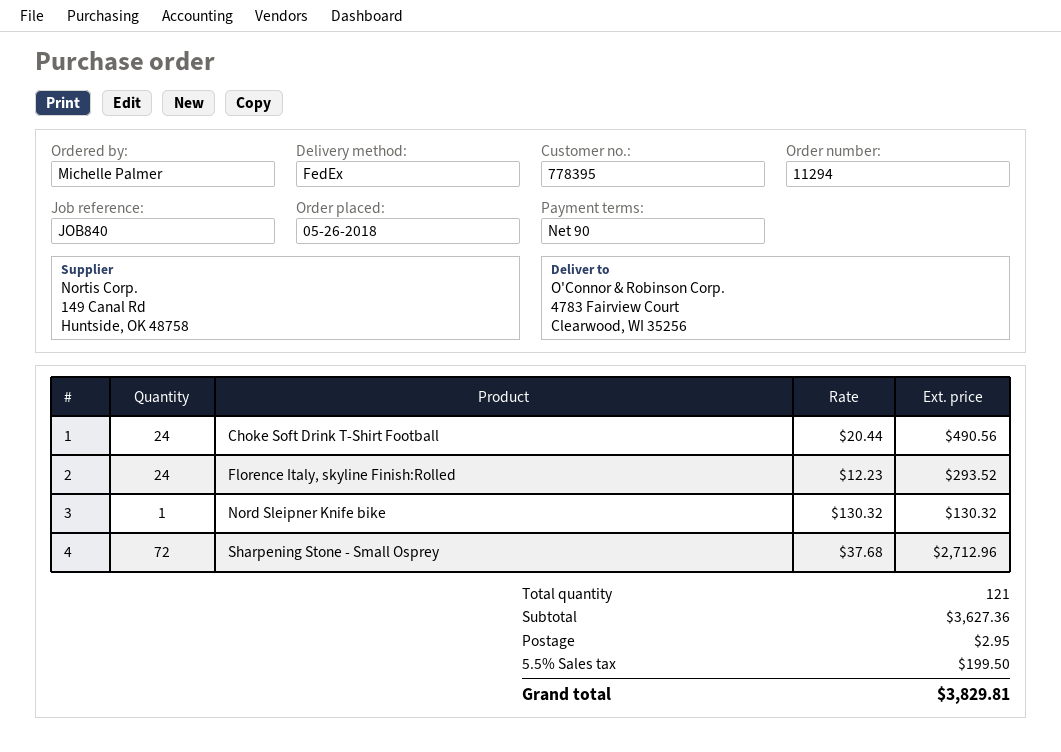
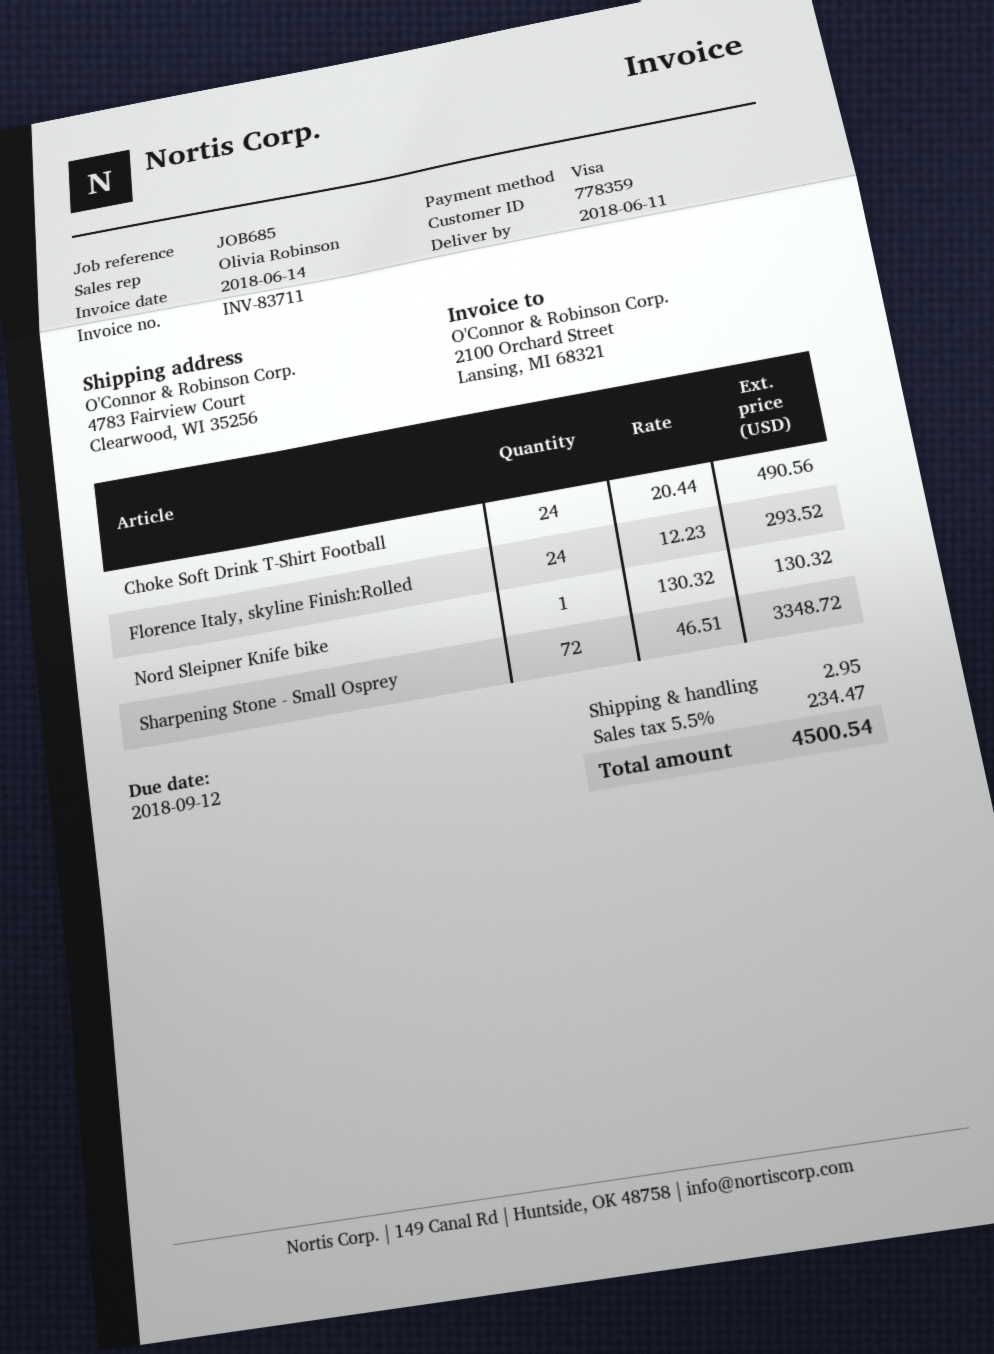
customer number: 778395 -> 778359
reference: JOB840 -> JOB685
Sharpening Stone - Small Osprey: 72 x 37.68 = 2712.96 -> 72 x 46.51 = 3348.72
tax: 5.5% = 199.50 -> 5.5% = 234.47
total: 3829.81 -> 4500.54

